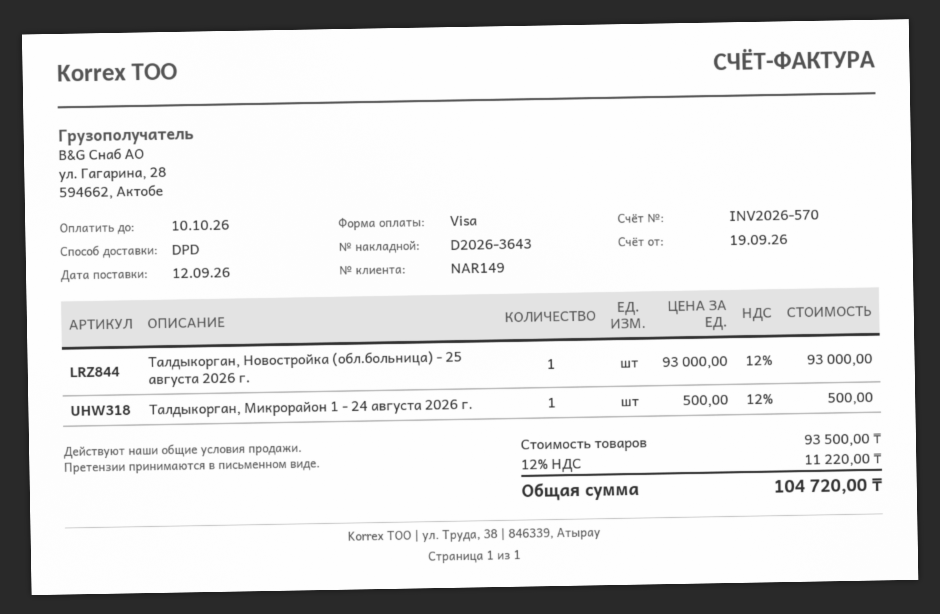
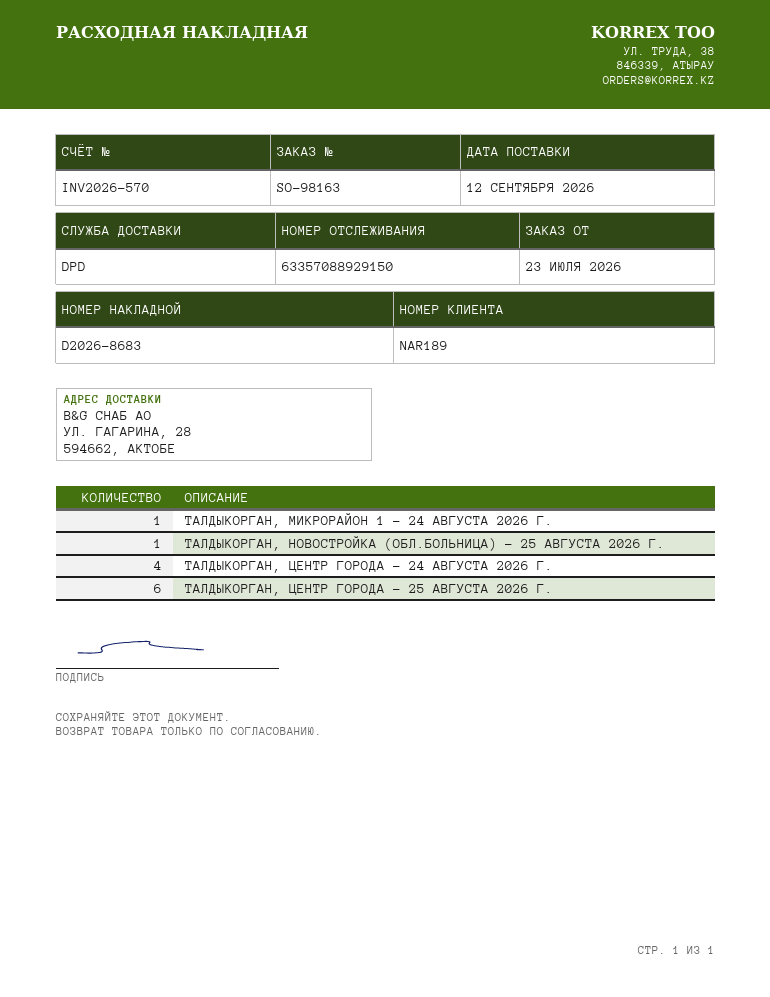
delivery note number: D2026-3643 -> D2026-8683
customer number: NAR149 -> NAR189
ТАЛДЫКОРГАН, ЦЕНТР ГОРОДА - 24 АВГУСТА 2026 Г.: none -> 4
ТАЛДЫКОРГАН, ЦЕНТР ГОРОДА - 25 АВГУСТА 2026 Г.: none -> 6

